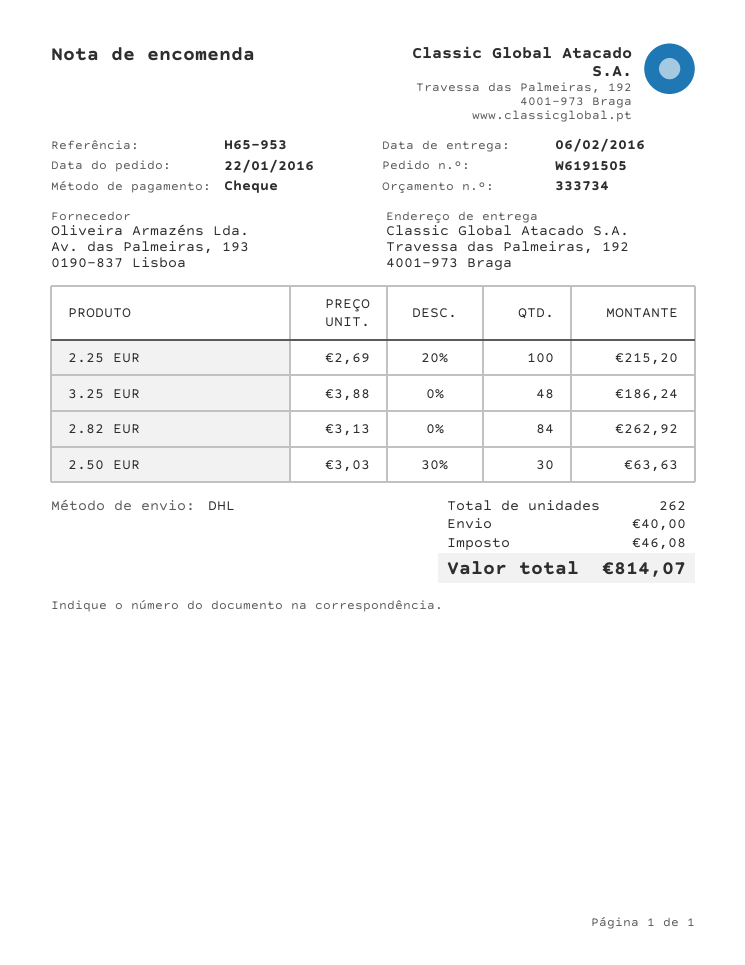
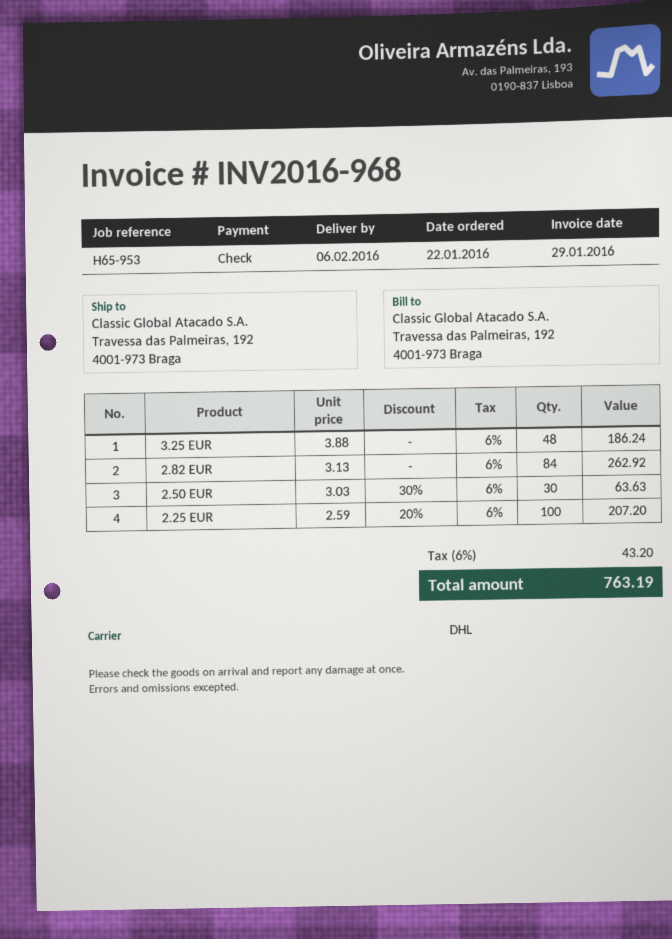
2.25 EUR: 100 x 2.69 - 20% = 215.20 -> 100 x 2.59 - 20% = 207.20
shipping: 40.00 -> none
tax: 46.08 -> 43.20
total: 814.07 -> 763.19

